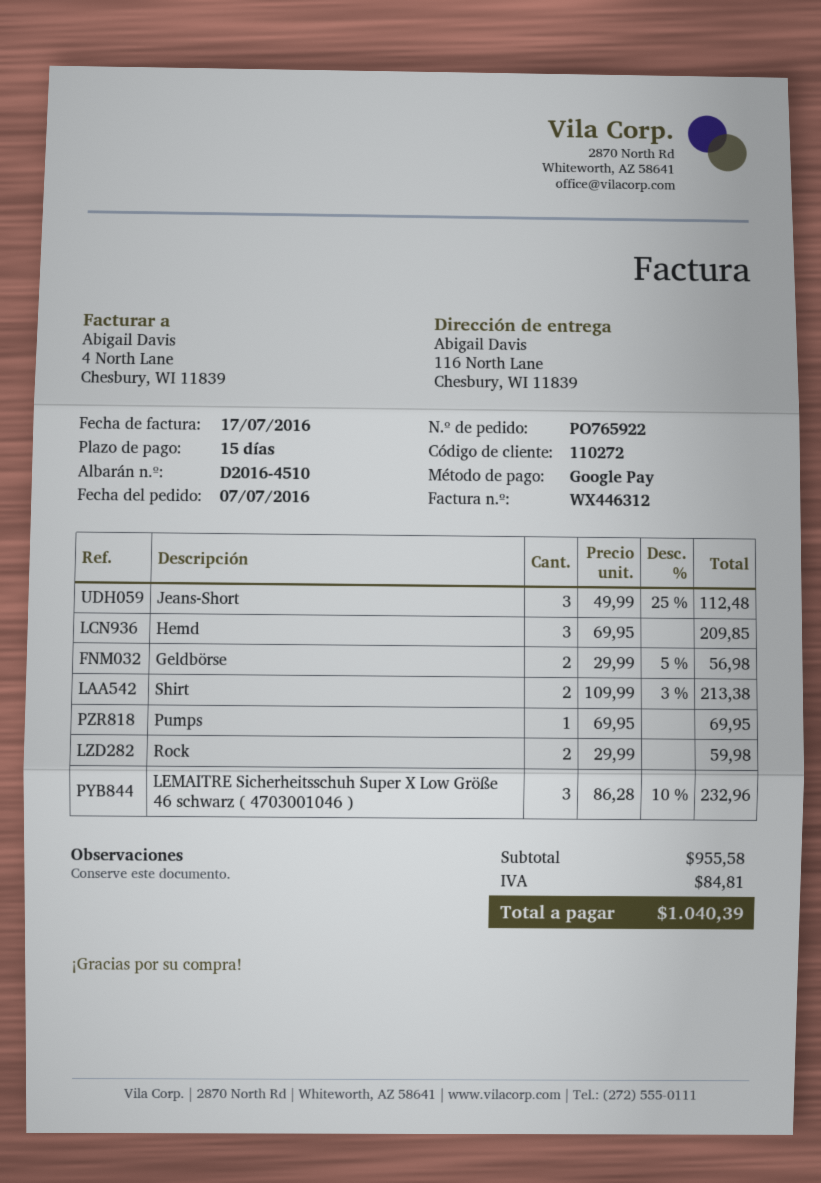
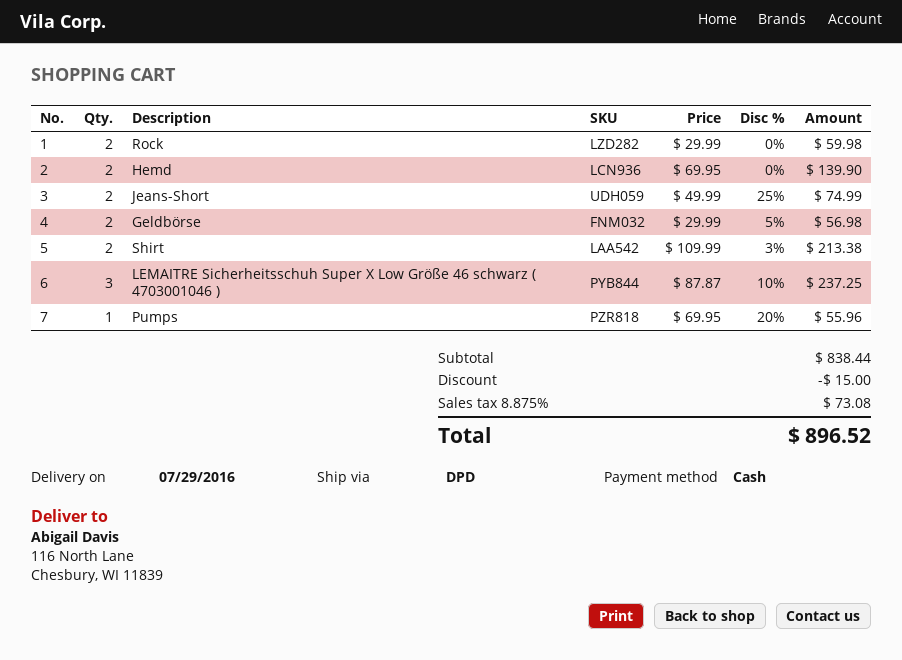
payment method: Google Pay -> cash
Jeans-Short: 3 x 49.99 - 25% = 112.48 -> 2 x 49.99 - 25% = 74.99
Hemd: 3 x 69.95 = 209.85 -> 2 x 69.95 = 139.90
Pumps: 1 x 69.95 = 69.95 -> 1 x 69.95 - 20% = 55.96
LEMAITRE Sicherheitsschuh Super X Low Größe 46 schwarz ( 4703001046 ): 3 x 86.28 - 10% = 232.96 -> 3 x 87.87 - 10% = 237.25
subtotal: 955.58 -> 838.44
discount: none -> 15.00
tax: 84.81 -> 73.08
total: 1040.39 -> 896.52

